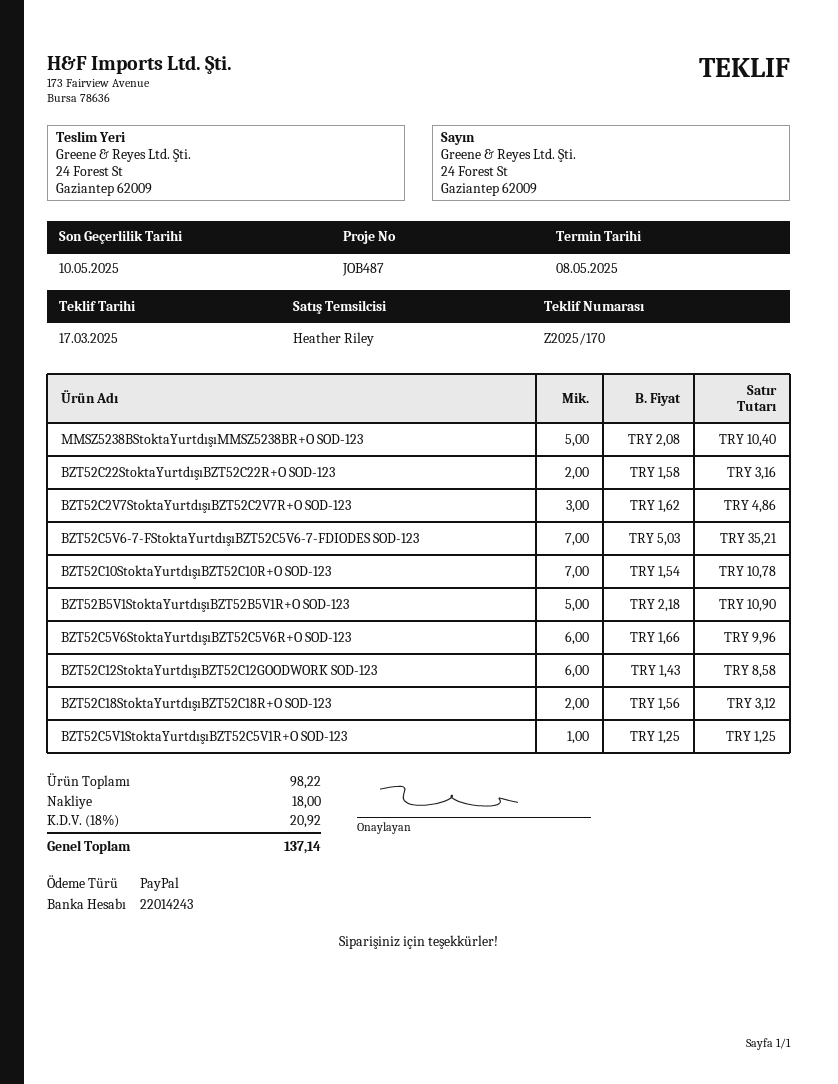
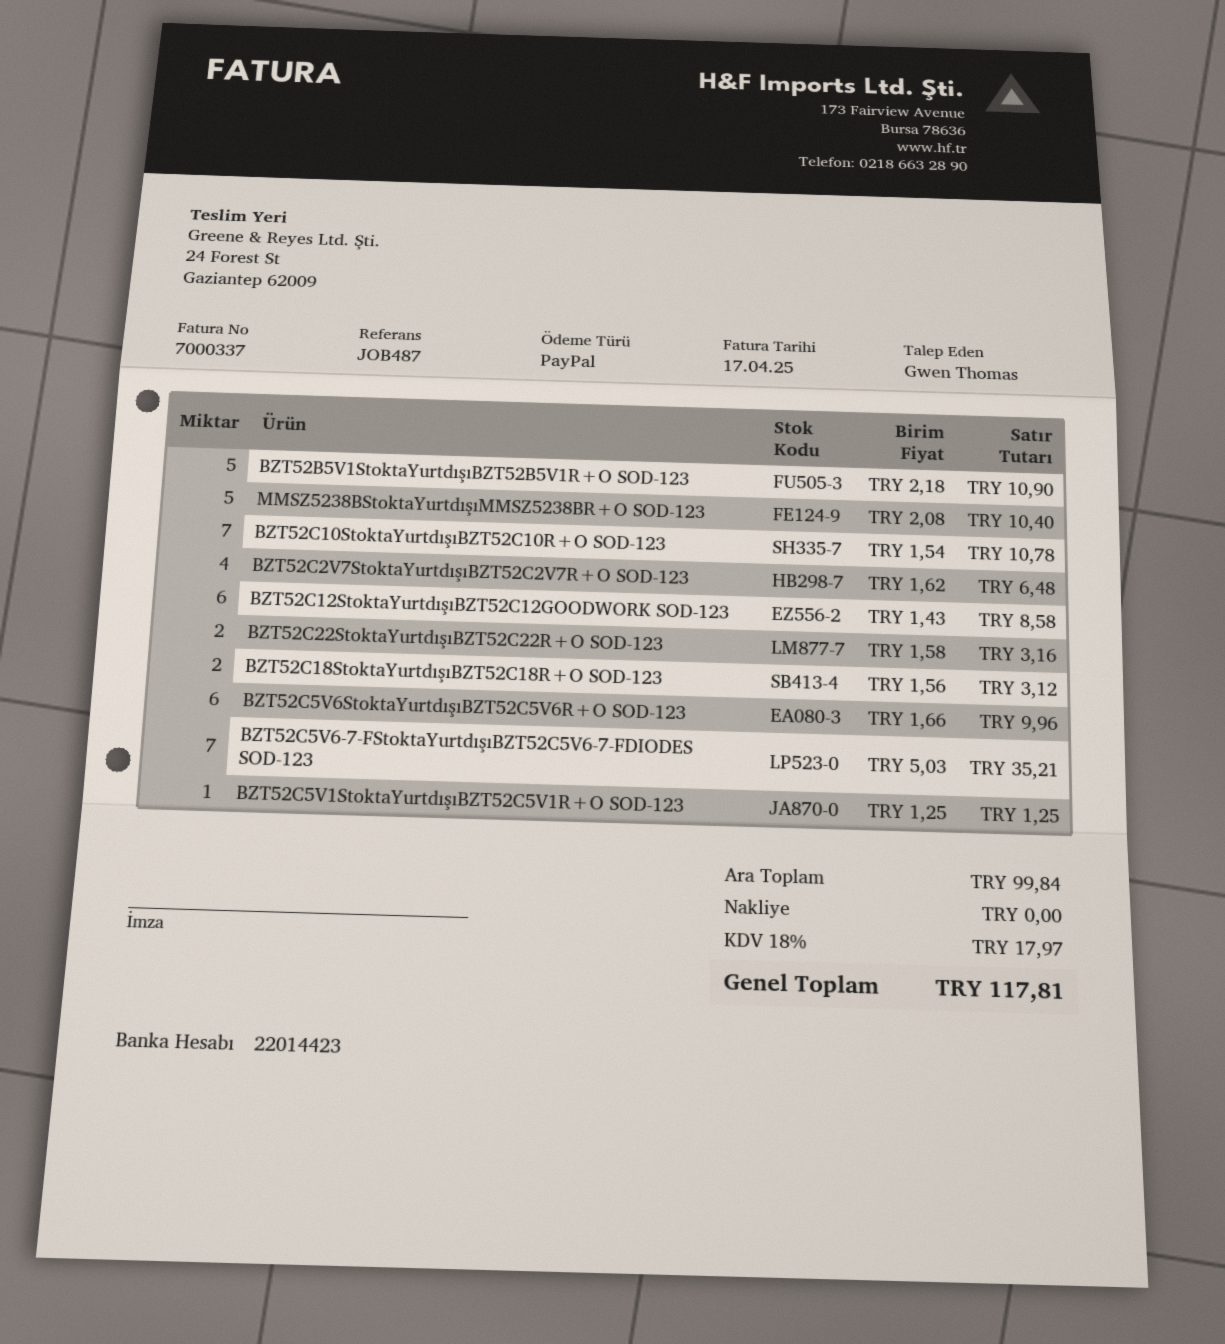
bank account: 22014243 -> 22014423
BZT52C2V7StoktaYurtdışıBZT52C2V7R+O SOD-123: 3 x 1.62 = 4.86 -> 4 x 1.62 = 6.48
subtotal: 98.22 -> 99.84
shipping: 18.00 -> 0.00
tax: 18% = 20.92 -> 18% = 17.97
total: 137.14 -> 117.81

